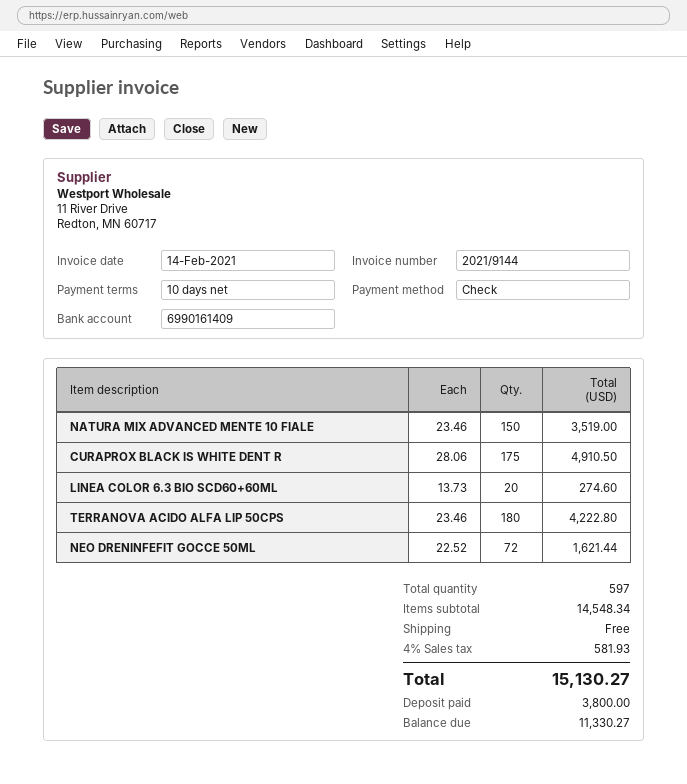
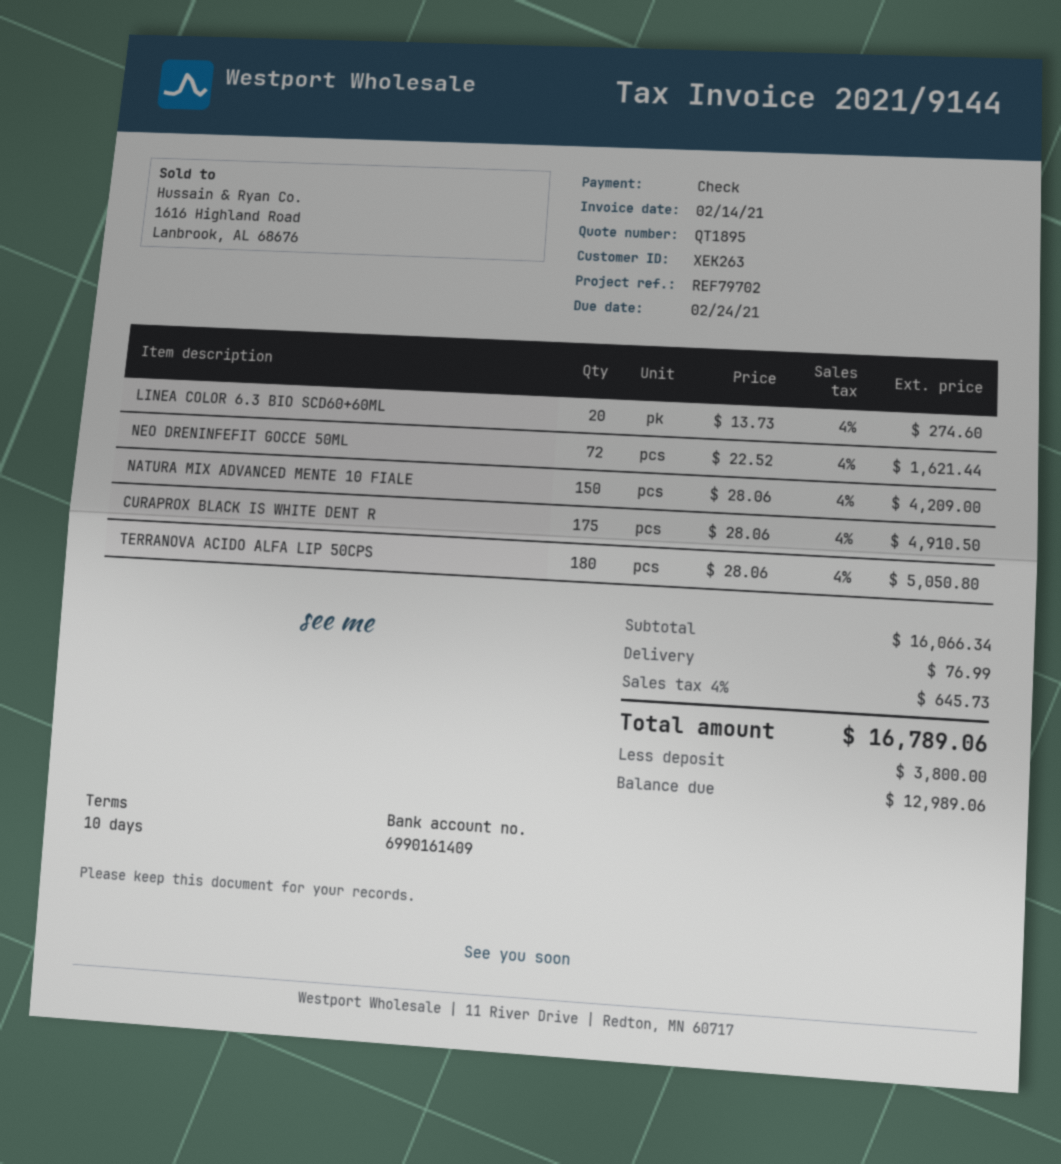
NATURA MIX ADVANCED MENTE 10 FIALE: 150 x 23.46 = 3519.00 -> 150 x 28.06 = 4209.00
TERRANOVA ACIDO ALFA LIP 50CPS: 180 x 23.46 = 4222.80 -> 180 x 28.06 = 5050.80
subtotal: 14548.34 -> 16066.34
shipping: 0.00 -> 76.99
tax: 4% = 581.93 -> 4% = 645.73
total: 15130.27 -> 16789.06
balance: 11330.27 -> 12989.06

